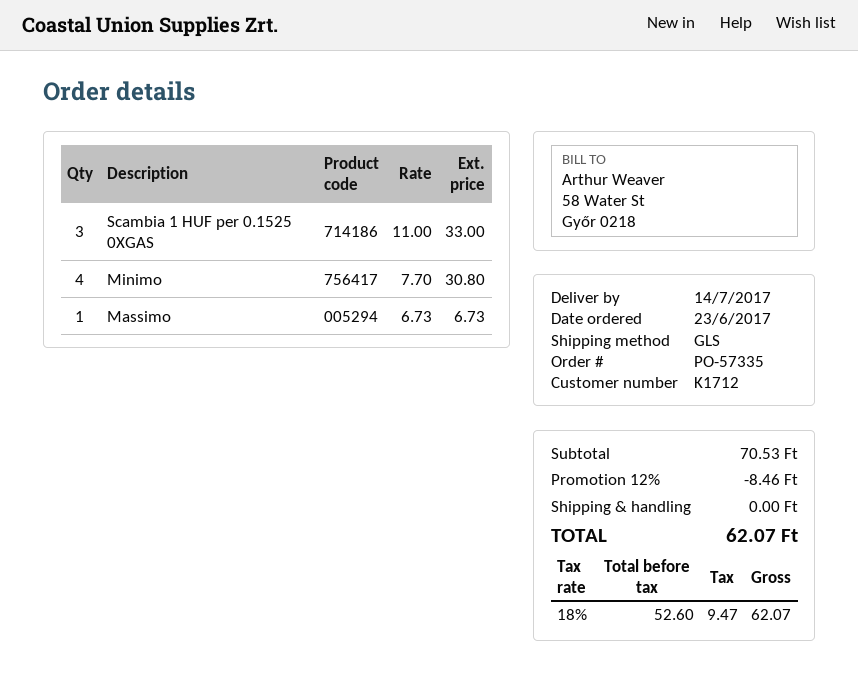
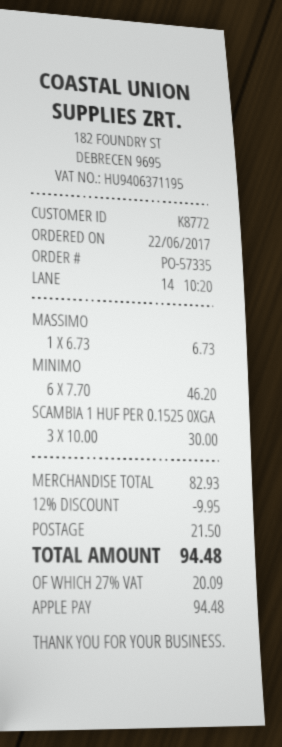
order date: 2017-06-23 -> 2017-06-22
customer number: K1712 -> K8772
Scambia 1 HUF per 0.1525 0XGAS: 3 x 11.00 = 33.00 -> 3 x 10.00 = 30.00
Minimo: 4 x 7.70 = 30.80 -> 6 x 7.70 = 46.20
subtotal: 70.53 -> 82.93
discount: 12% = 8.46 -> 12% = 9.95
shipping: 0.00 -> 21.50
tax: 18% = 9.47 -> 27% = 20.09
total: 62.07 -> 94.48

